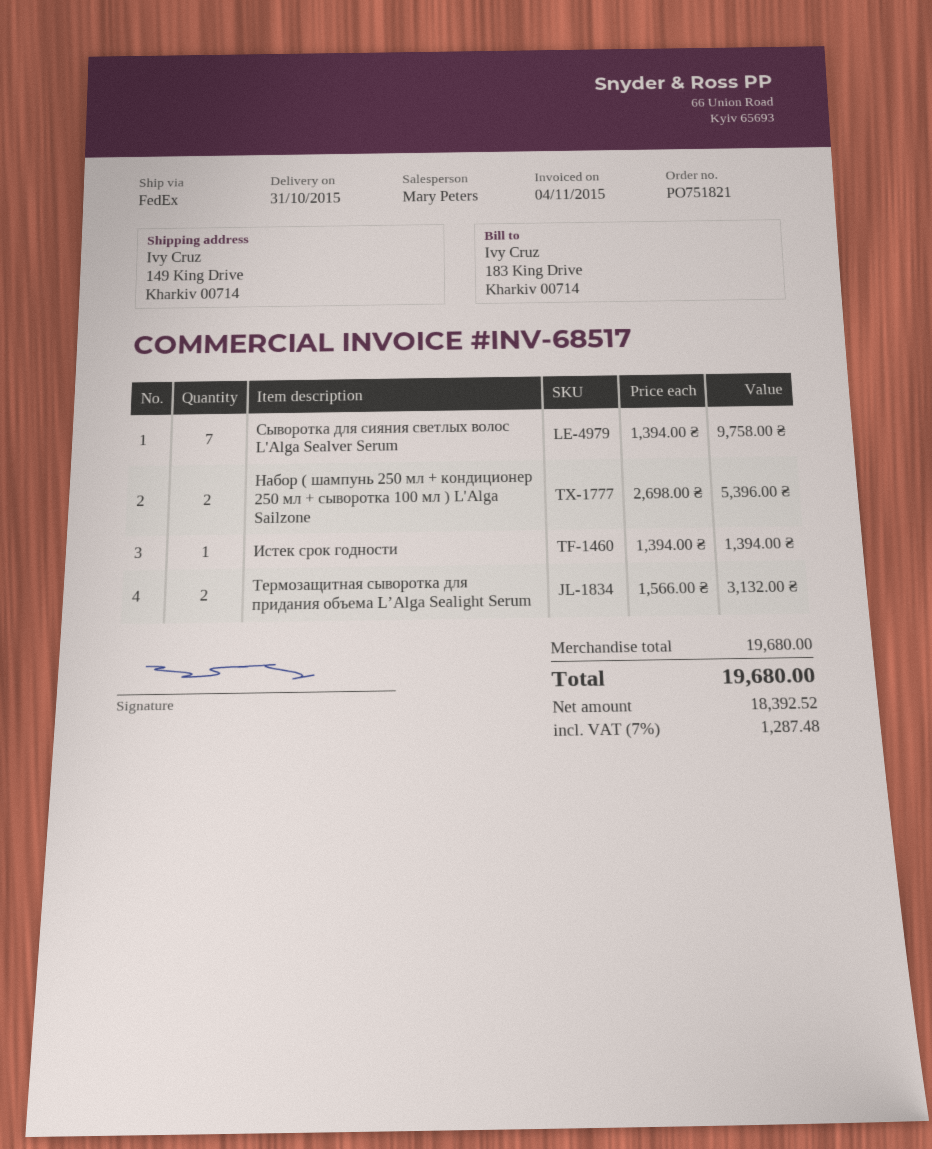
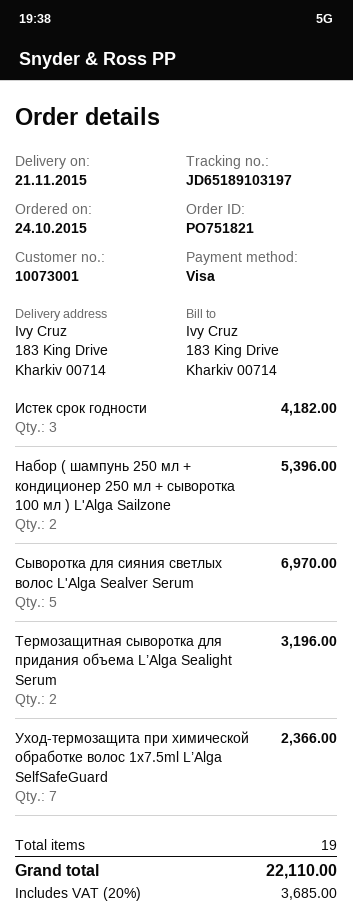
delivery date: 2015-10-31 -> 2015-11-21
ship to: 149 King Drive, Kharkiv 00714 -> 183 King Drive, Kharkiv 00714
Сыворотка для сияния светлых волос L'Alga Sealver Serum: 7 for 9758.00 -> 5 for 6970.00
Истек срок годности: 1 for 1394.00 -> 3 for 4182.00
Термозащитная сыворотка для придания объема L’Alga Sealight Serum: 2 for 3132.00 -> 2 for 3196.00
Уход-термозащита при химической обработке волос 1x7.5ml L’Alga SelfSafeGuard: none -> 7 for 2366.00
tax: 7% = 1287.48 -> 20% = 3685.00
total: 19680.00 -> 22110.00

